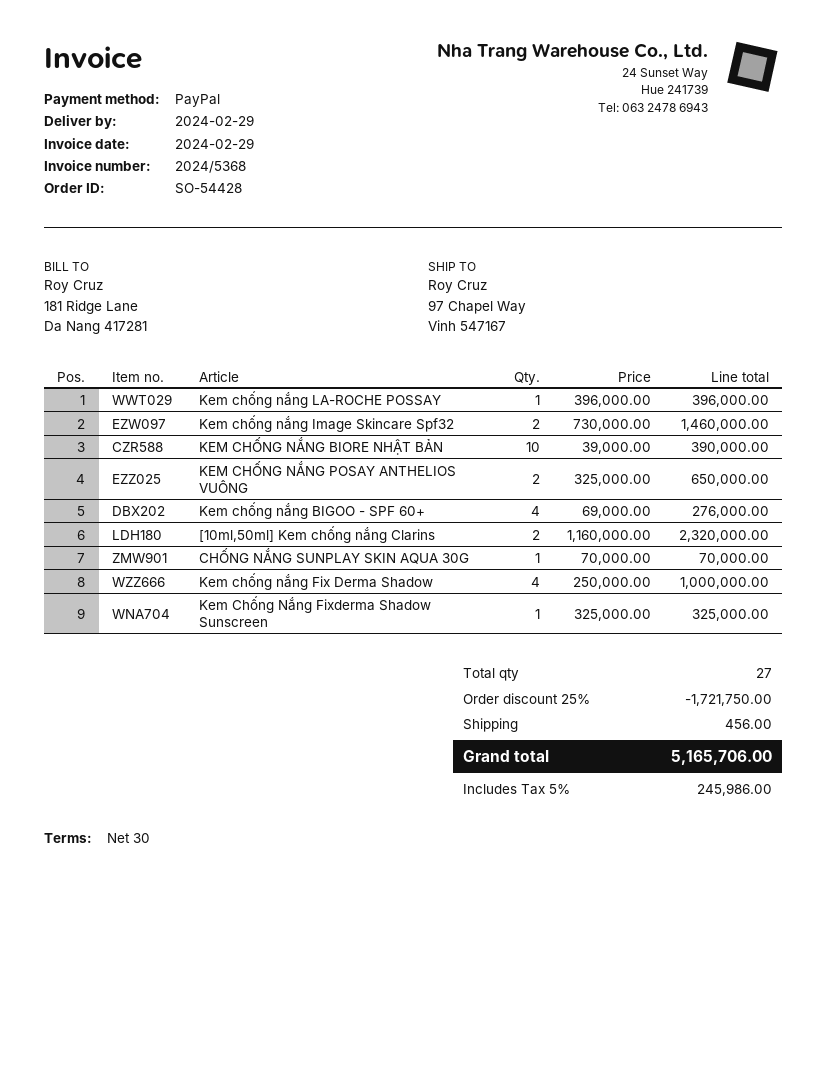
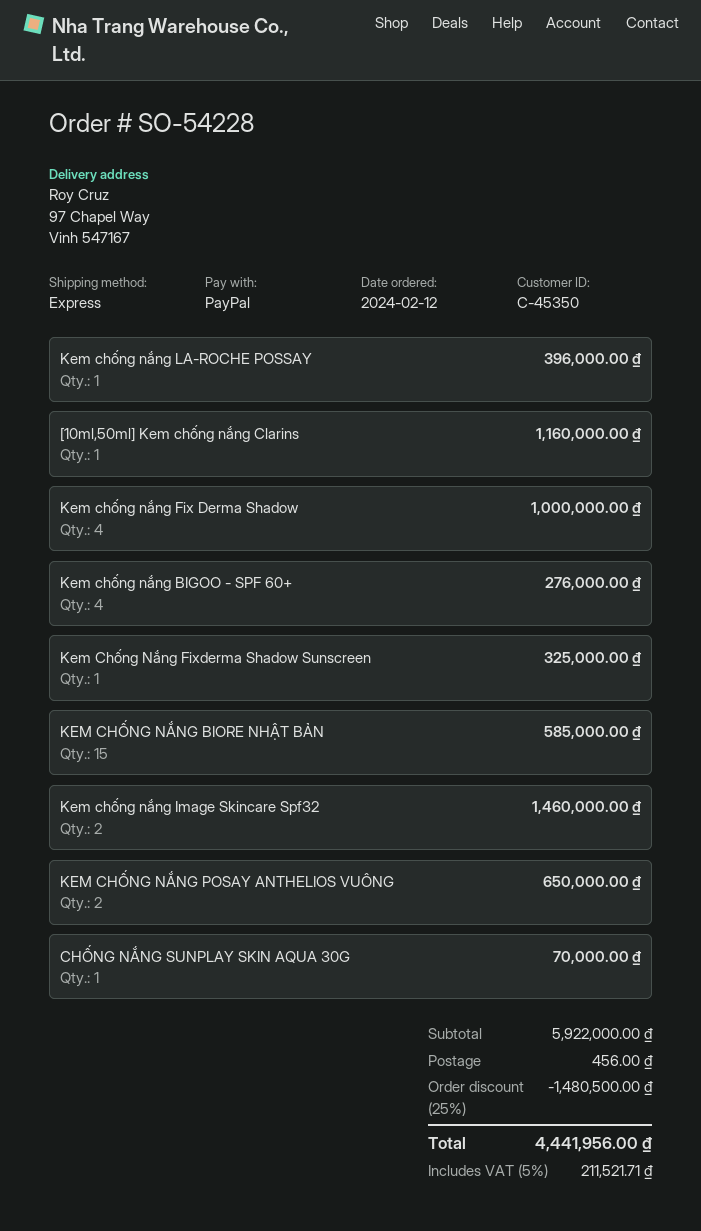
order number: SO-54428 -> SO-54228
KEM CHỐNG NẮNG BIORE NHẬT BẢN: 10 for 390000.00 -> 15 for 585000.00
[10ml,50ml] Kem chống nắng Clarins: 2 for 2320000.00 -> 1 for 1160000.00
discount: 25% = 1721750.00 -> 25% = 1480500.00
tax: 5% = 245986.00 -> 5% = 211521.71
total: 5165706.00 -> 4441956.00

